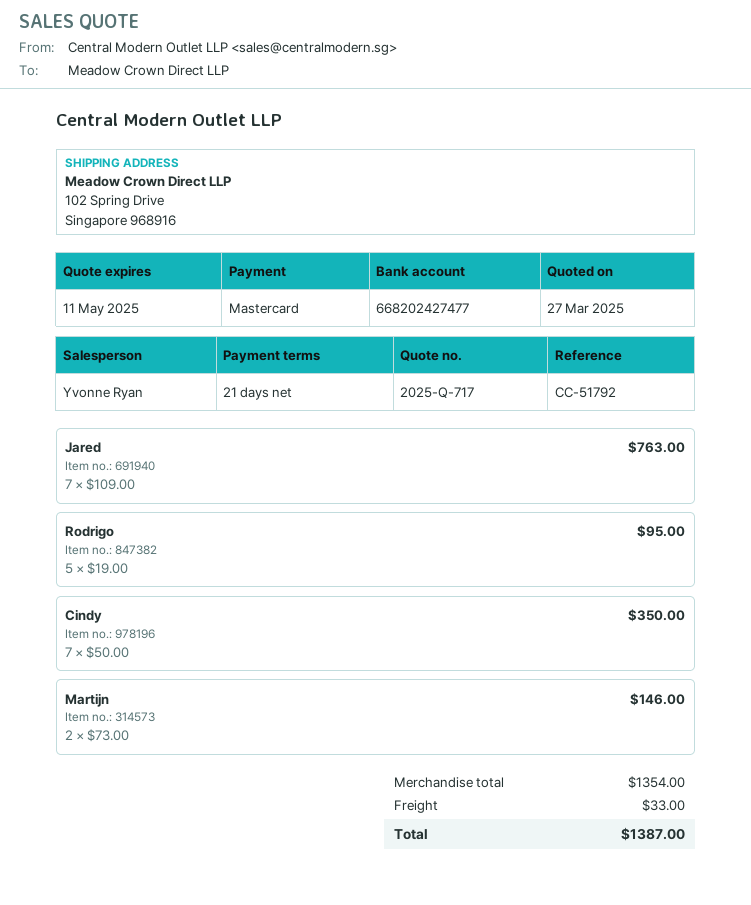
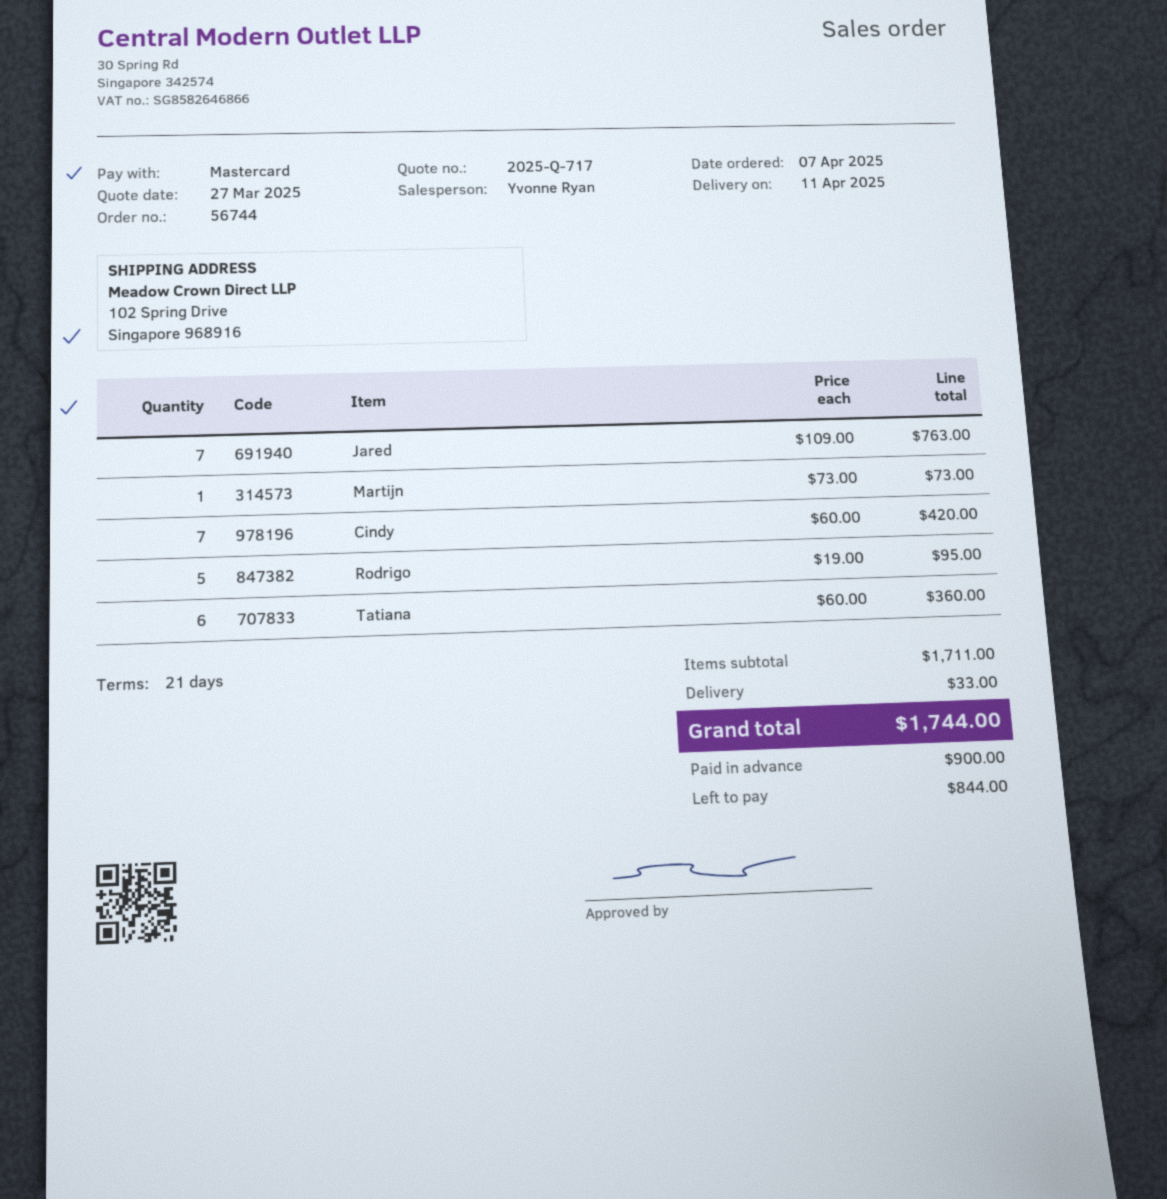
Cindy: 7 x 50.00 = 350.00 -> 7 x 60.00 = 420.00
Martijn: 2 x 73.00 = 146.00 -> 1 x 73.00 = 73.00
Tatiana: none -> 6 x 60.00 = 360.00
subtotal: 1354.00 -> 1711.00
total: 1387.00 -> 1744.00

